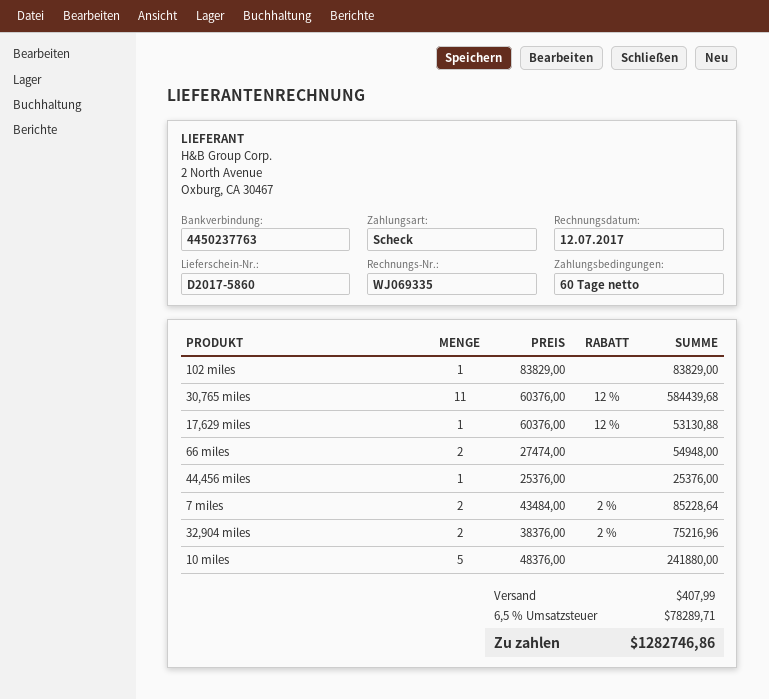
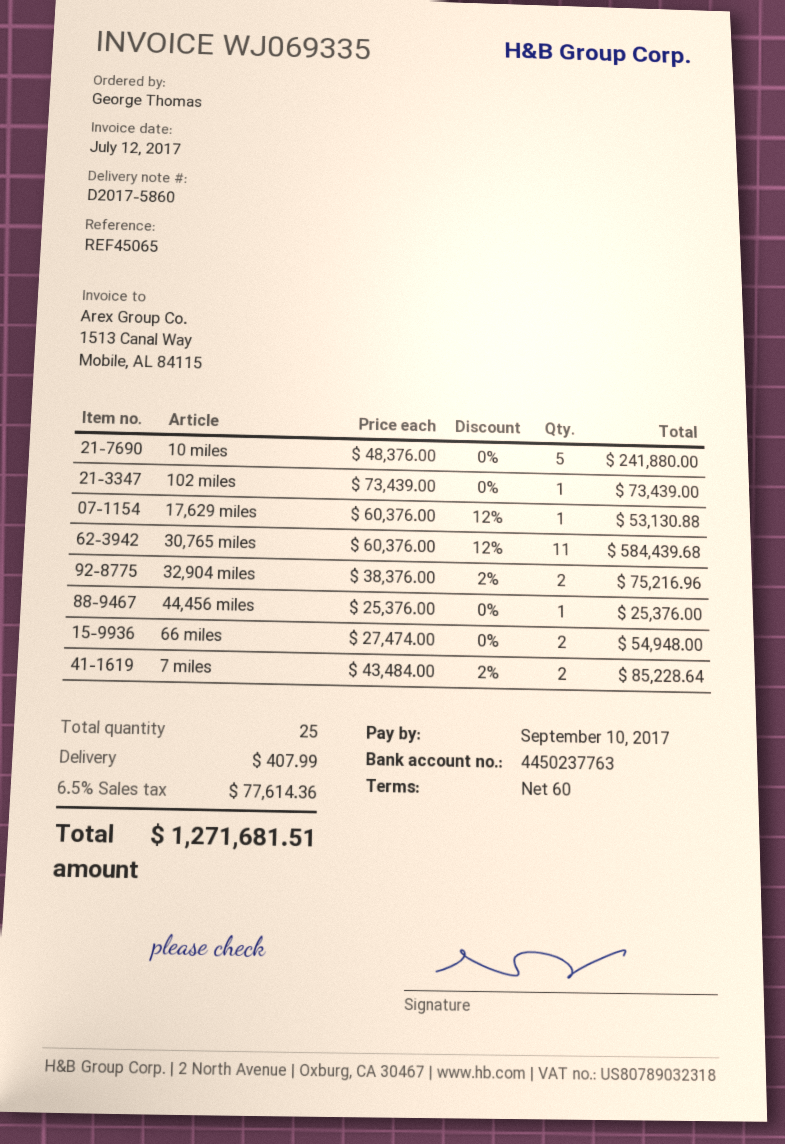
102 miles: 1 x 83829.00 = 83829.00 -> 1 x 73439.00 = 73439.00
tax: 6.5% = 78289.71 -> 6.5% = 77614.36
total: 1282746.86 -> 1271681.51

